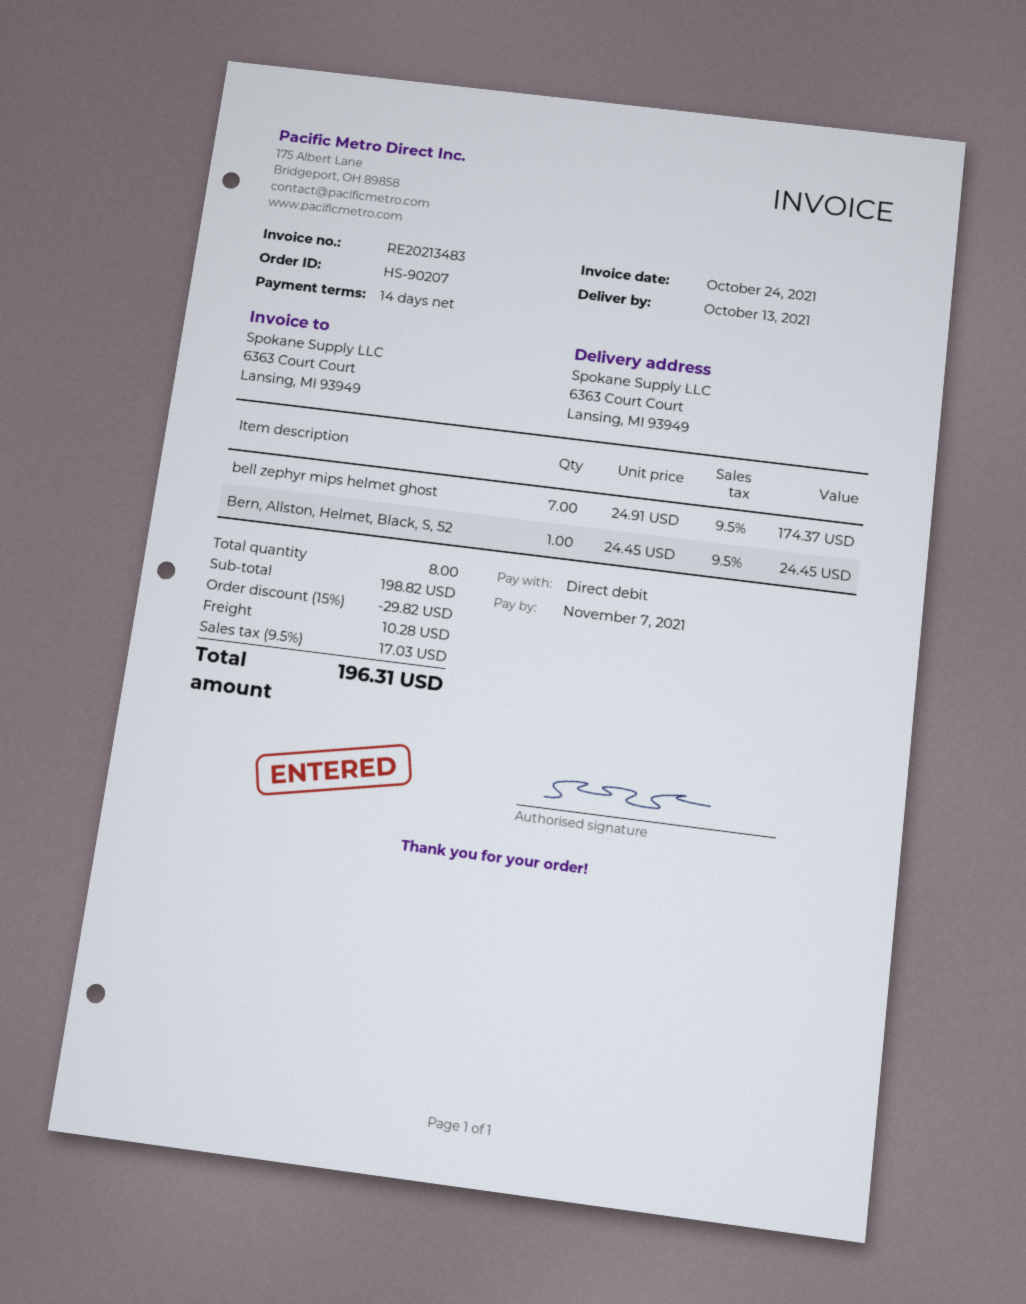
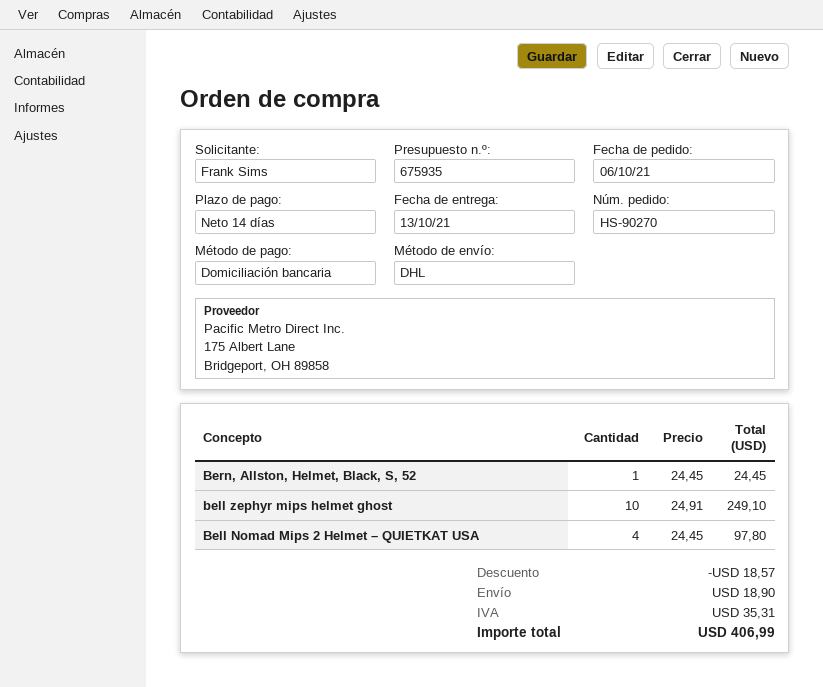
order number: HS-90207 -> HS-90270
bell zephyr mips helmet ghost: 7 x 24.91 = 174.37 -> 10 x 24.91 = 249.10
Bell Nomad Mips 2 Helmet – QUIETKAT USA: none -> 4 x 24.45 = 97.80
discount: 29.82 -> 18.57
shipping: 10.28 -> 18.90
tax: 17.03 -> 35.31
total: 196.31 -> 406.99

